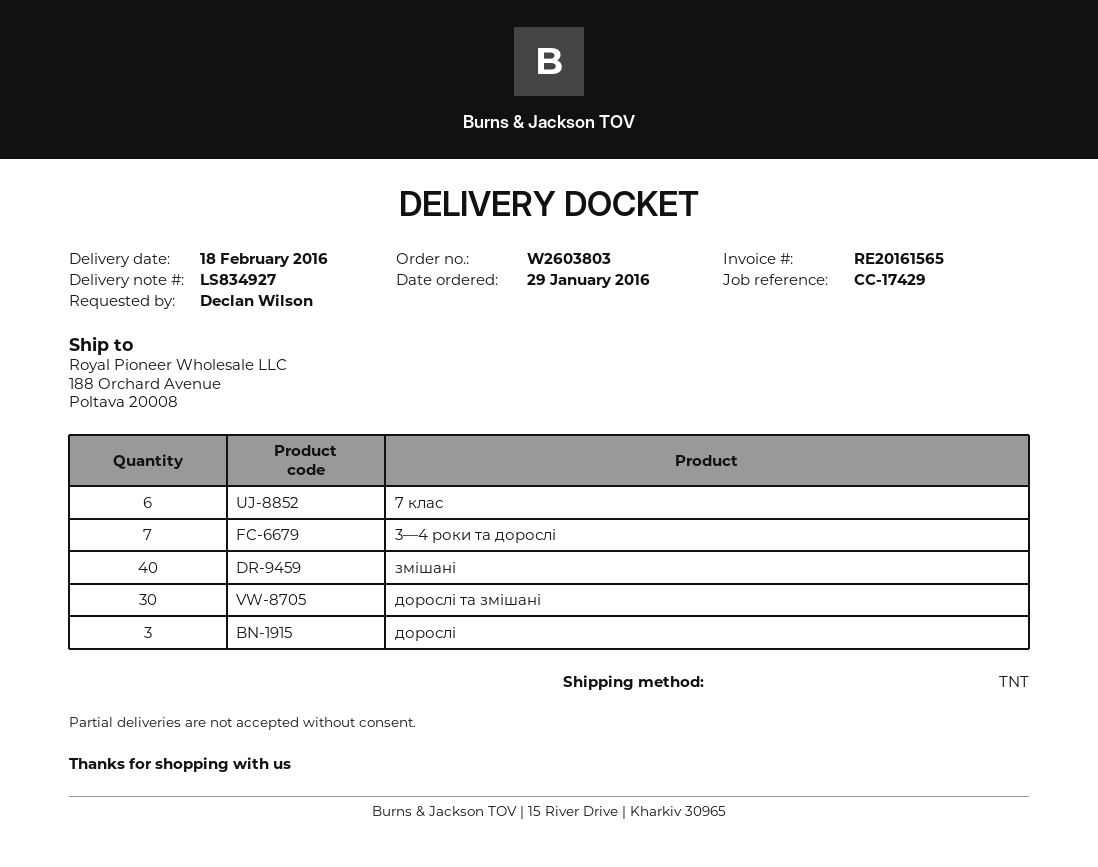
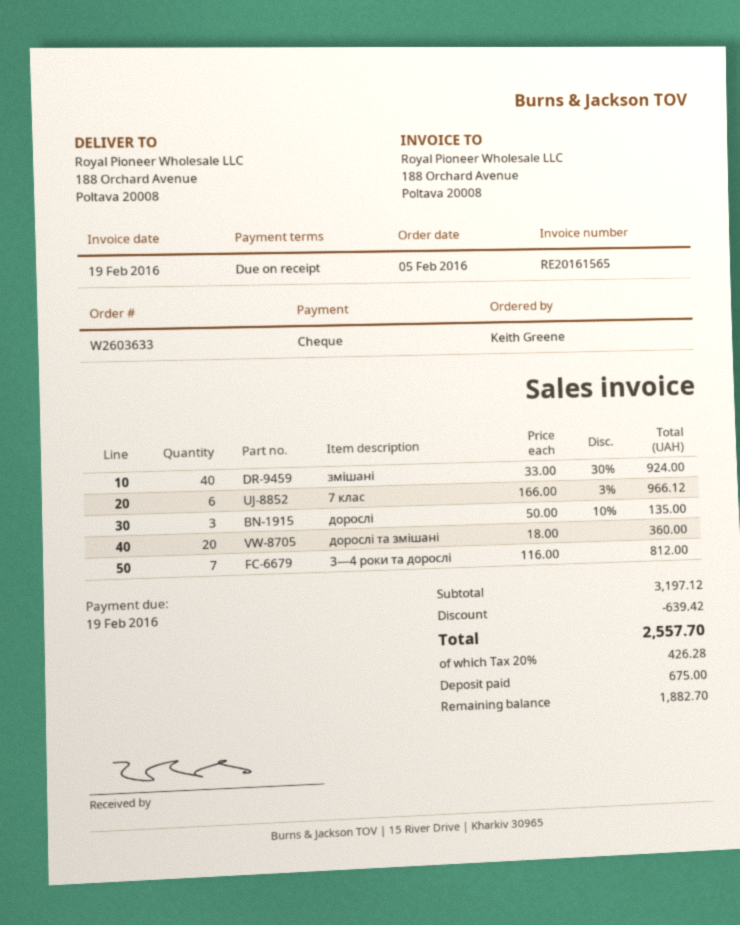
order number: W2603803 -> W2603633
order date: 2016-01-29 -> 2016-02-05
ordered by: Declan Wilson -> Keith Greene
дорослі та змішані: 30 -> 20

